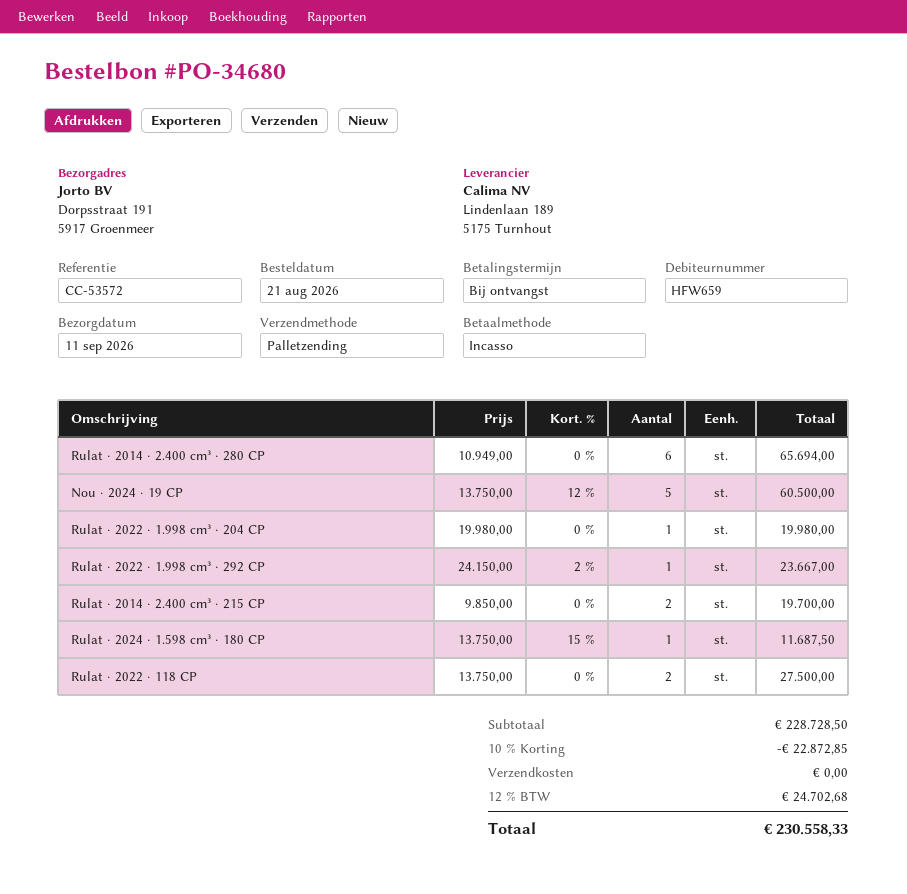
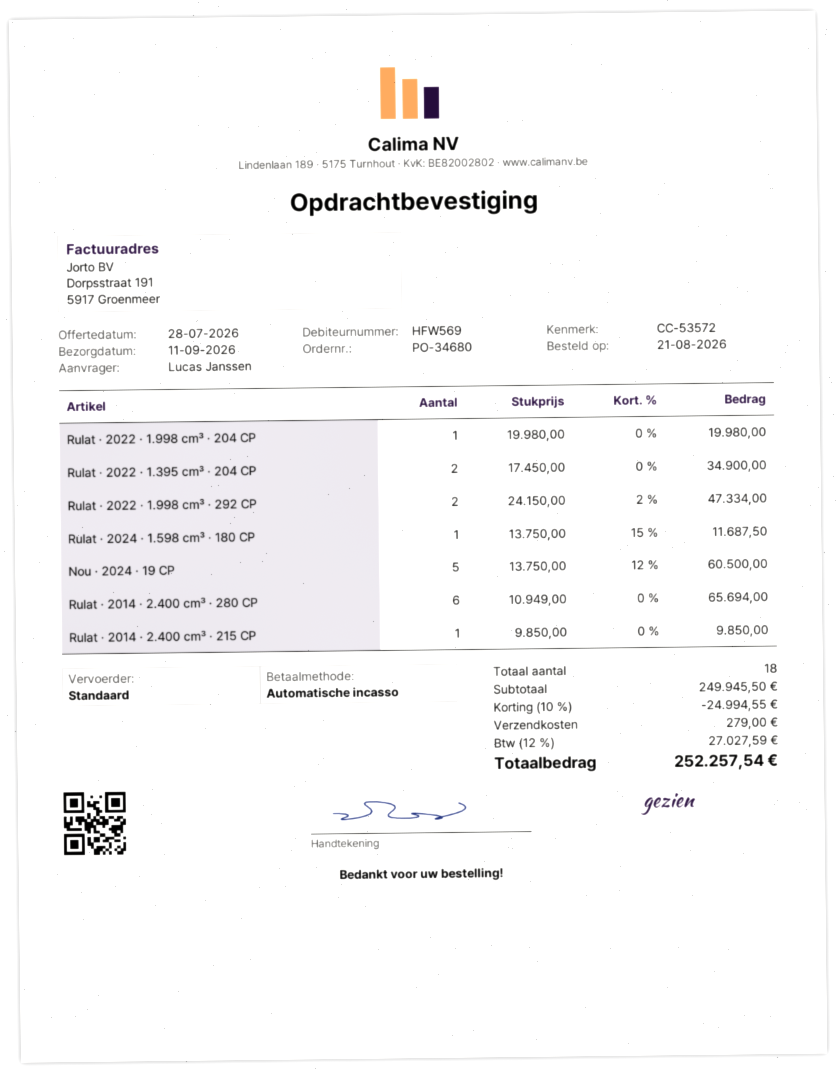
customer number: HFW659 -> HFW569
shipping method: pallet freight -> standard
Rulat · 2022 · 1.998 cm³ · 292 CP: 1 x 24150.00 - 2% = 23667.00 -> 2 x 24150.00 - 2% = 47334.00
Rulat · 2014 · 2.400 cm³ · 215 CP: 2 x 9850.00 = 19700.00 -> 1 x 9850.00 = 9850.00
Rulat · 2022 · 118 CP: 2 x 13750.00 = 27500.00 -> none
Rulat · 2022 · 1.395 cm³ · 204 CP: none -> 2 x 17450.00 = 34900.00
subtotal: 228728.50 -> 249945.50
discount: 10% = 22872.85 -> 10% = 24994.55
shipping: 0.00 -> 279.00
tax: 12% = 24702.68 -> 12% = 27027.59
total: 230558.33 -> 252257.54

